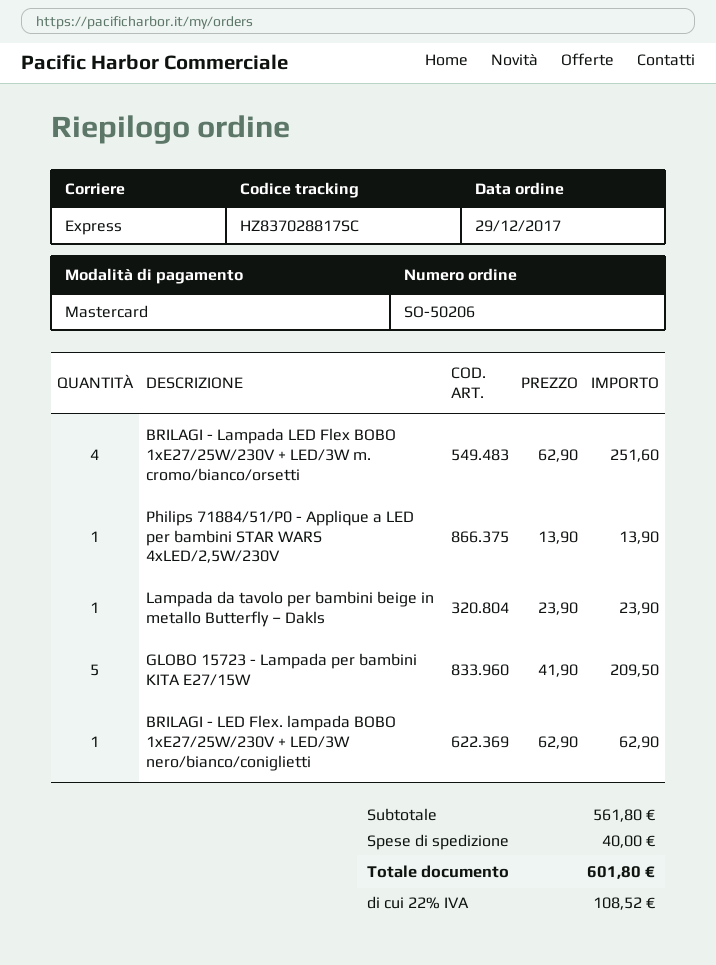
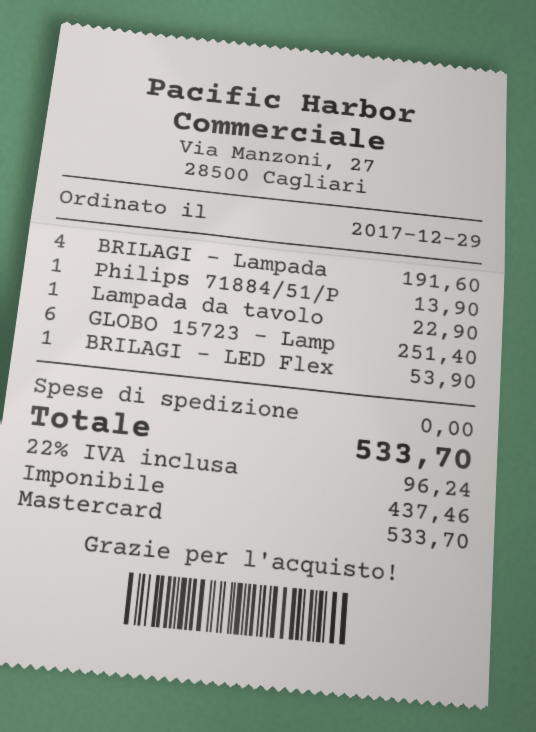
BRILAGI - Lampada LED Flex BOBO 1xE27/25W/230V + LED/3W m. cromo/bianco/orsetti: 4 for 251.60 -> 4 for 191.60
Lampada da tavolo per bambini beige in metallo Butterfly – Dakls: 1 for 23.90 -> 1 for 22.90
GLOBO 15723 - Lampada per bambini KITA E27/15W: 5 for 209.50 -> 6 for 251.40
BRILAGI - LED Flex. lampada BOBO 1xE27/25W/230V + LED/3W nero/bianco/coniglietti: 1 for 62.90 -> 1 for 53.90
shipping: 40.00 -> 0.00
tax: 22% = 108.52 -> 22% = 96.24
total: 601.80 -> 533.70

